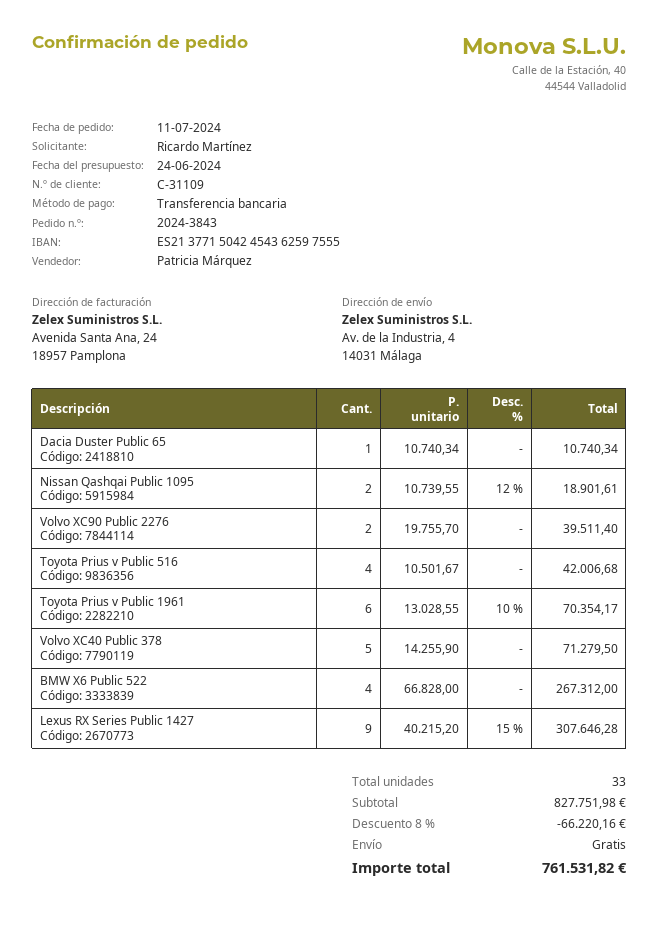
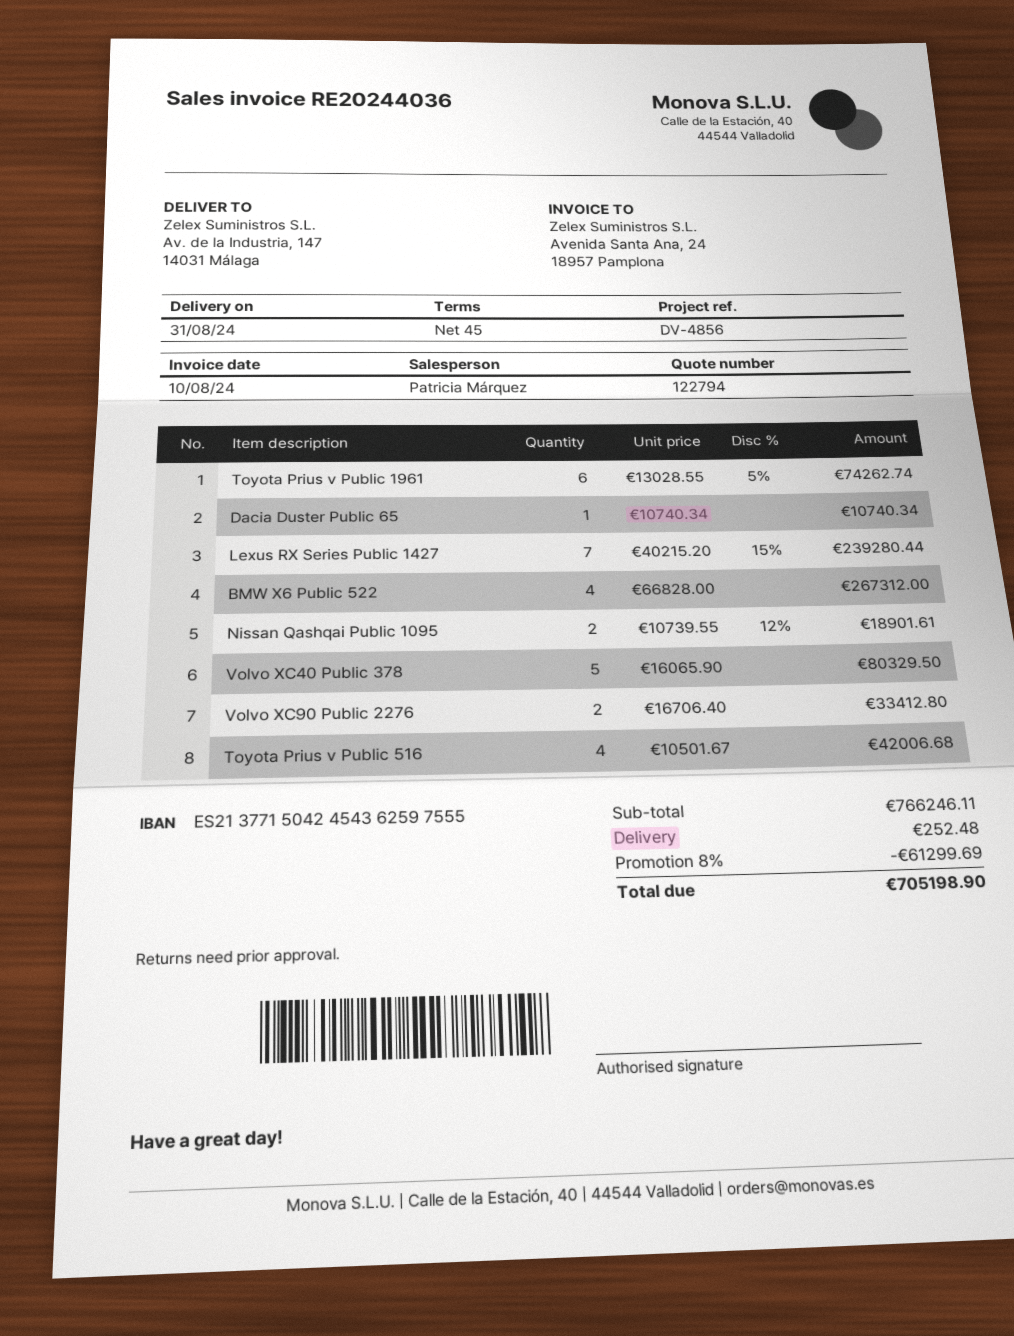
ship to: Av. de la Industria, 4, 14031 Málaga -> Av. de la Industria, 147, 14031 Málaga
Volvo XC90 Public 2276: 2 x 19755.70 = 39511.40 -> 2 x 16706.40 = 33412.80
Toyota Prius v Public 1961: 6 x 13028.55 - 10% = 70354.17 -> 6 x 13028.55 - 5% = 74262.74
Volvo XC40 Public 378: 5 x 14255.90 = 71279.50 -> 5 x 16065.90 = 80329.50
Lexus RX Series Public 1427: 9 x 40215.20 - 15% = 307646.28 -> 7 x 40215.20 - 15% = 239280.44
subtotal: 827751.98 -> 766246.11
discount: 8% = 66220.16 -> 8% = 61299.69
shipping: 0.00 -> 252.48
total: 761531.82 -> 705198.90

